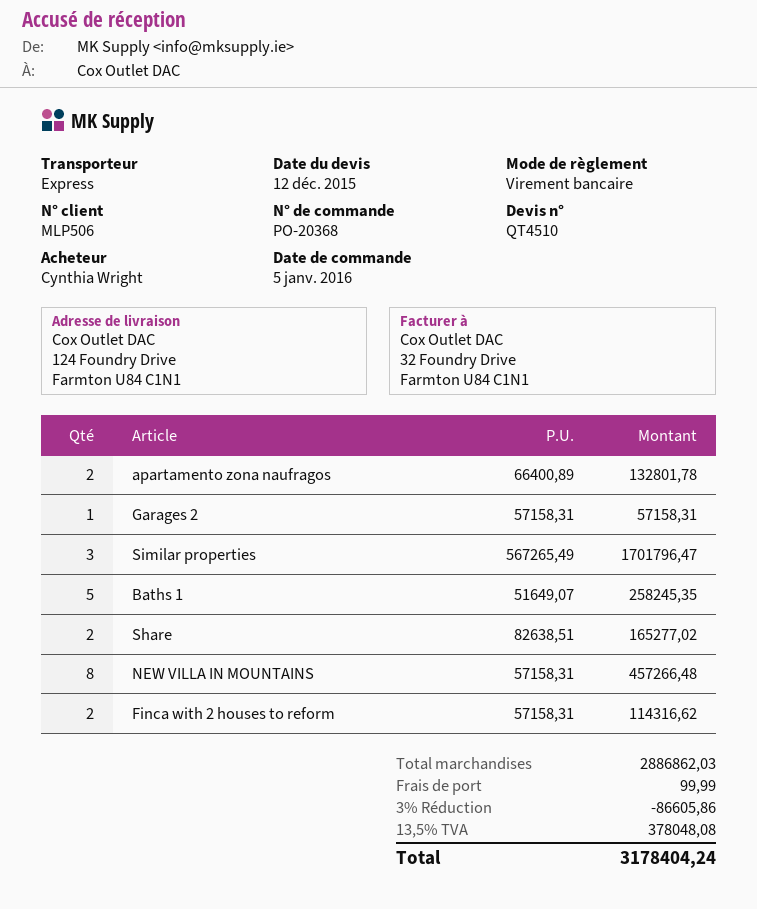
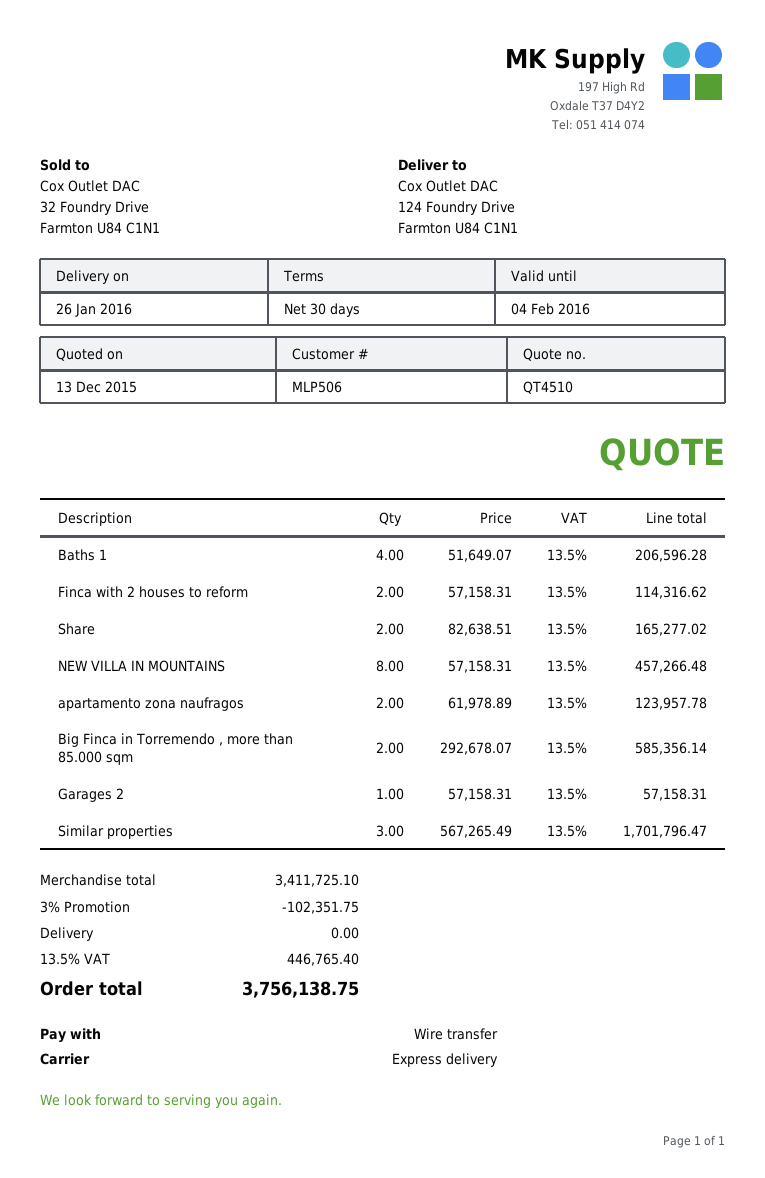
quote date: 2015-12-12 -> 2015-12-13
apartamento zona naufragos: 2 x 66400.89 = 132801.78 -> 2 x 61978.89 = 123957.78
Baths 1: 5 x 51649.07 = 258245.35 -> 4 x 51649.07 = 206596.28
Big Finca in Torremendo , more than 85.000 sqm: none -> 2 x 292678.07 = 585356.14
subtotal: 2886862.03 -> 3411725.10
discount: 3% = 86605.86 -> 3% = 102351.75
shipping: 99.99 -> 0.00
tax: 13.5% = 378048.08 -> 13.5% = 446765.40
total: 3178404.24 -> 3756138.75

